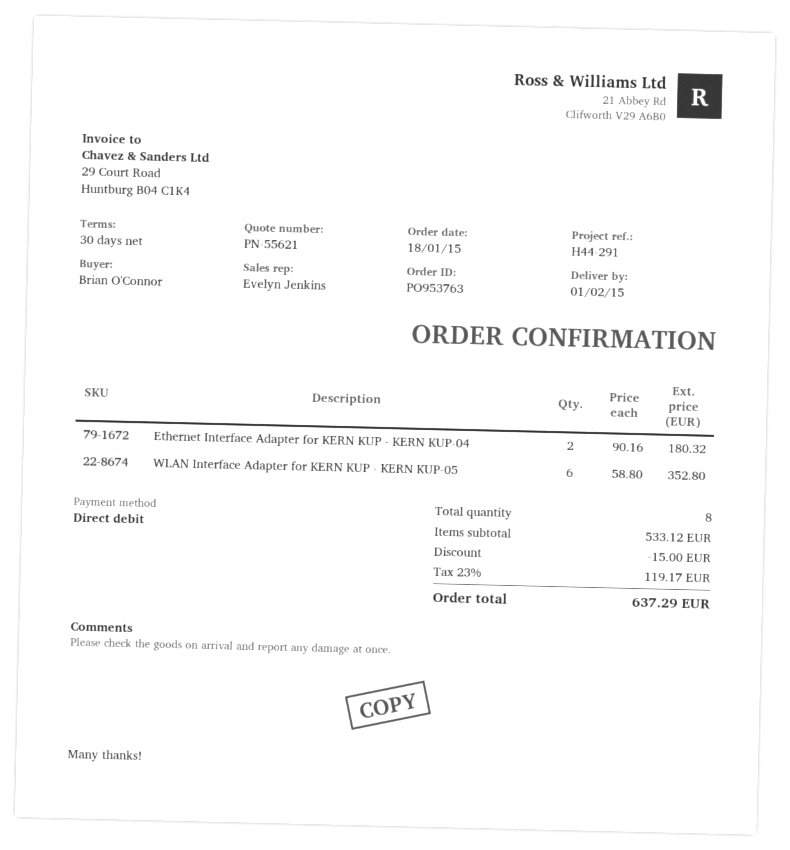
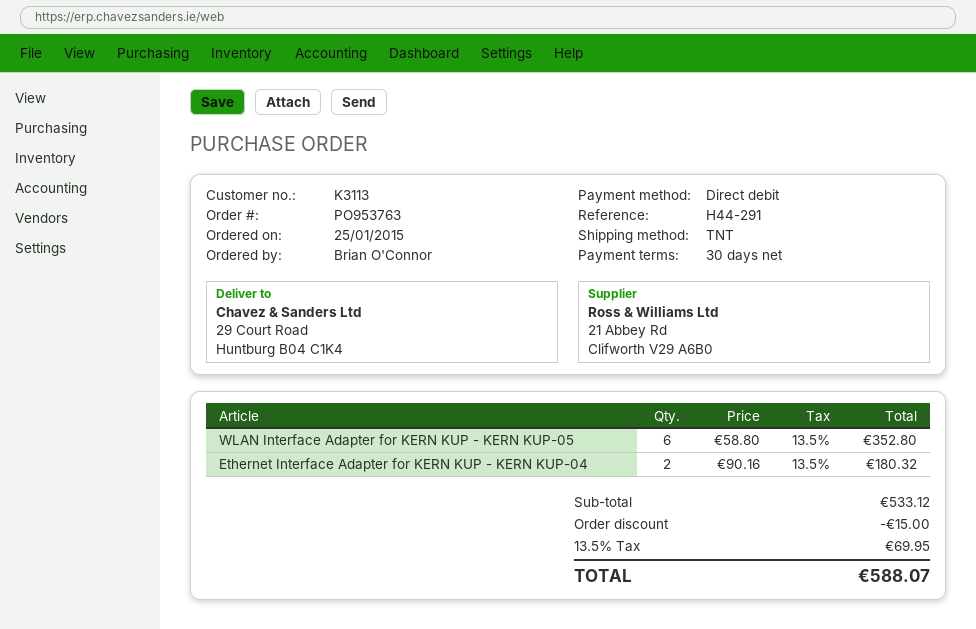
order date: 2015-01-18 -> 2015-01-25
tax: 23% = 119.17 -> 13.5% = 69.95
total: 637.29 -> 588.07

